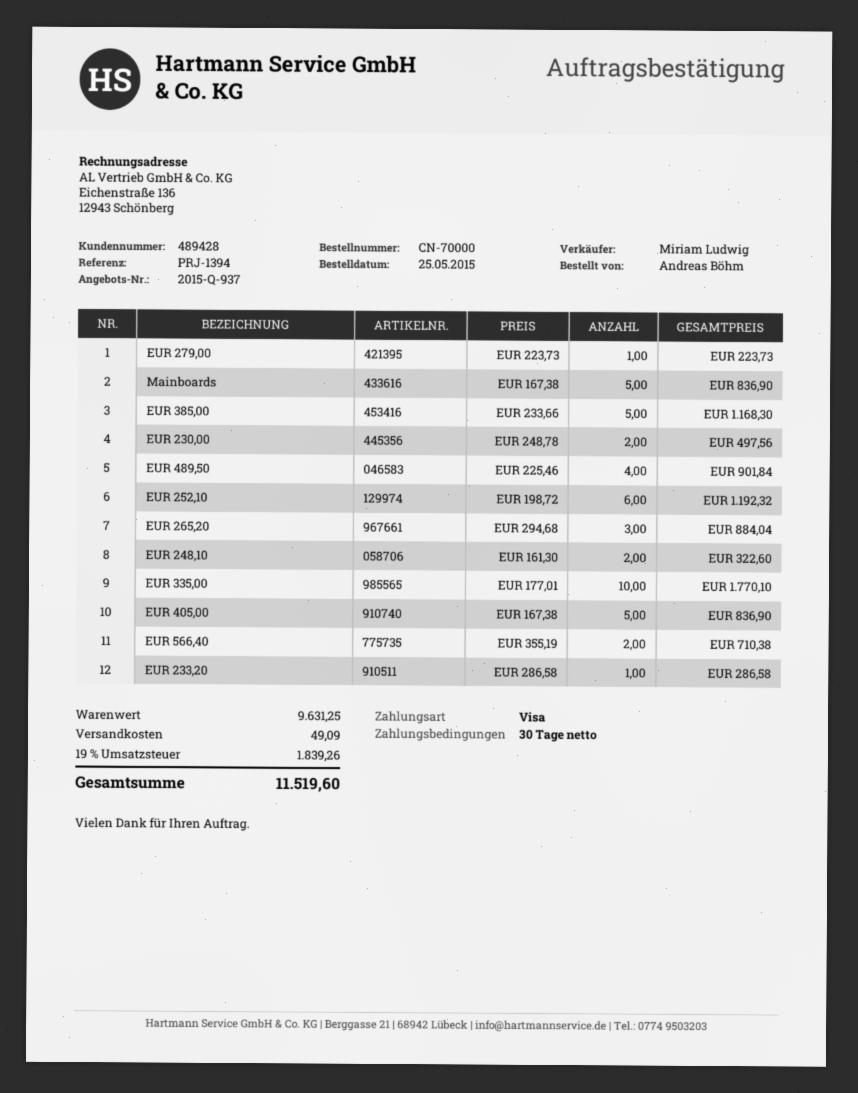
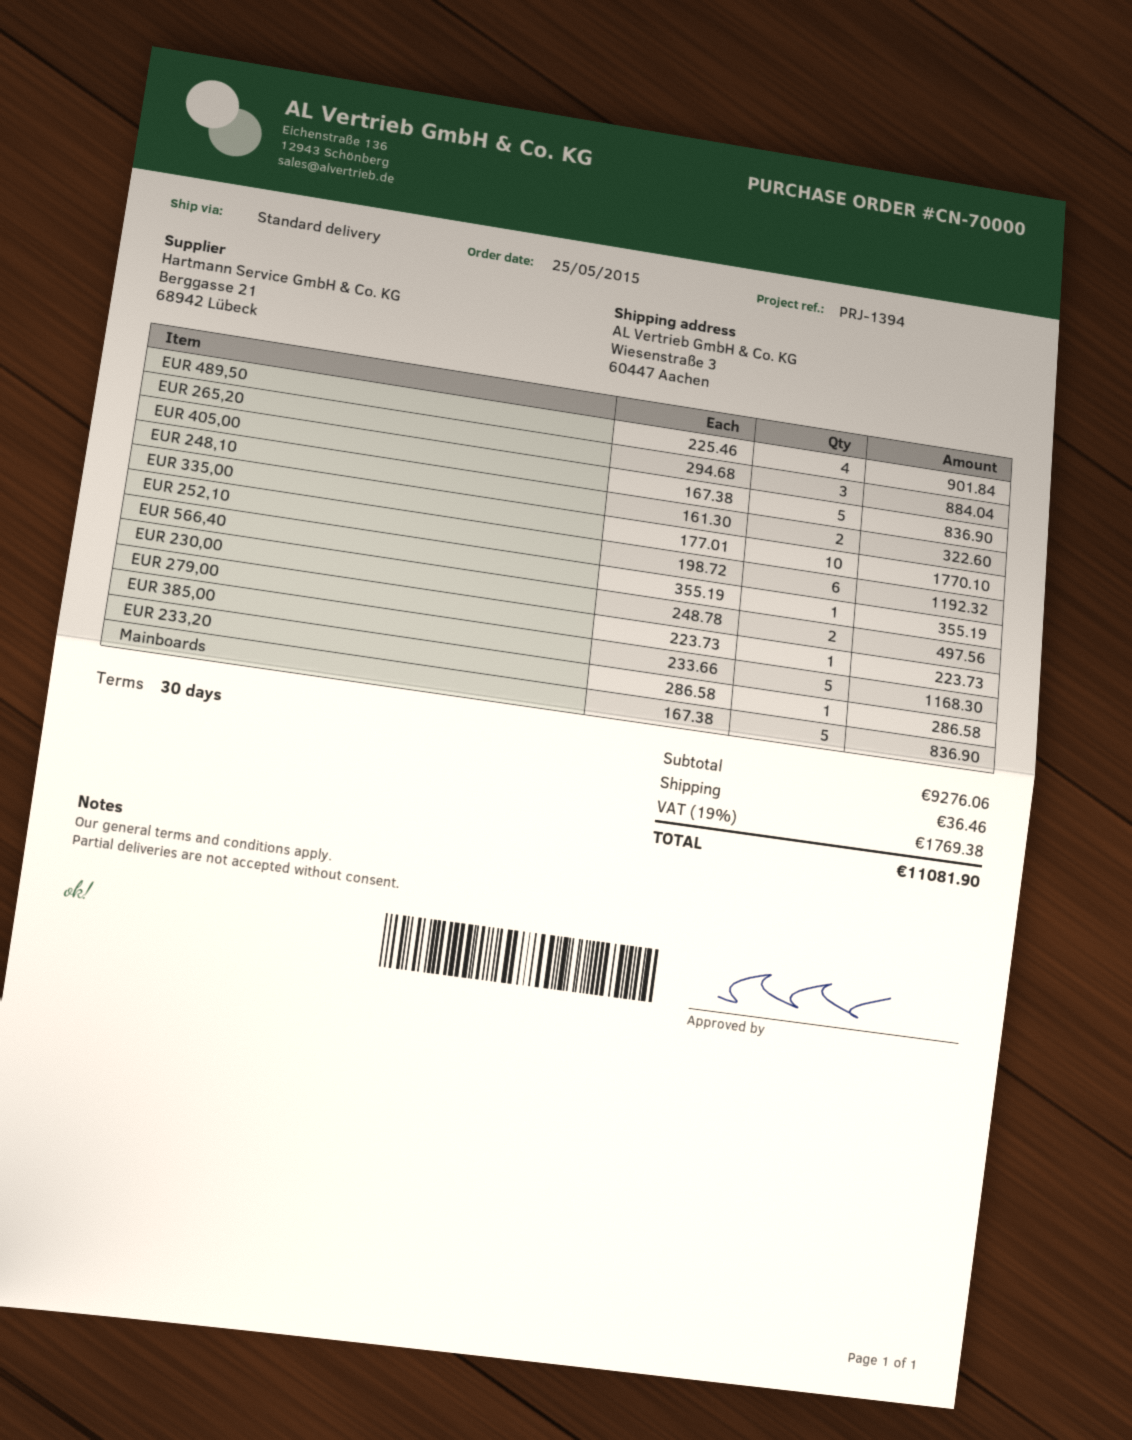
EUR 566,40: 2 x 355.19 = 710.38 -> 1 x 355.19 = 355.19
subtotal: 9631.25 -> 9276.06
shipping: 49.09 -> 36.46
tax: 19% = 1839.26 -> 19% = 1769.38
total: 11519.60 -> 11081.90

